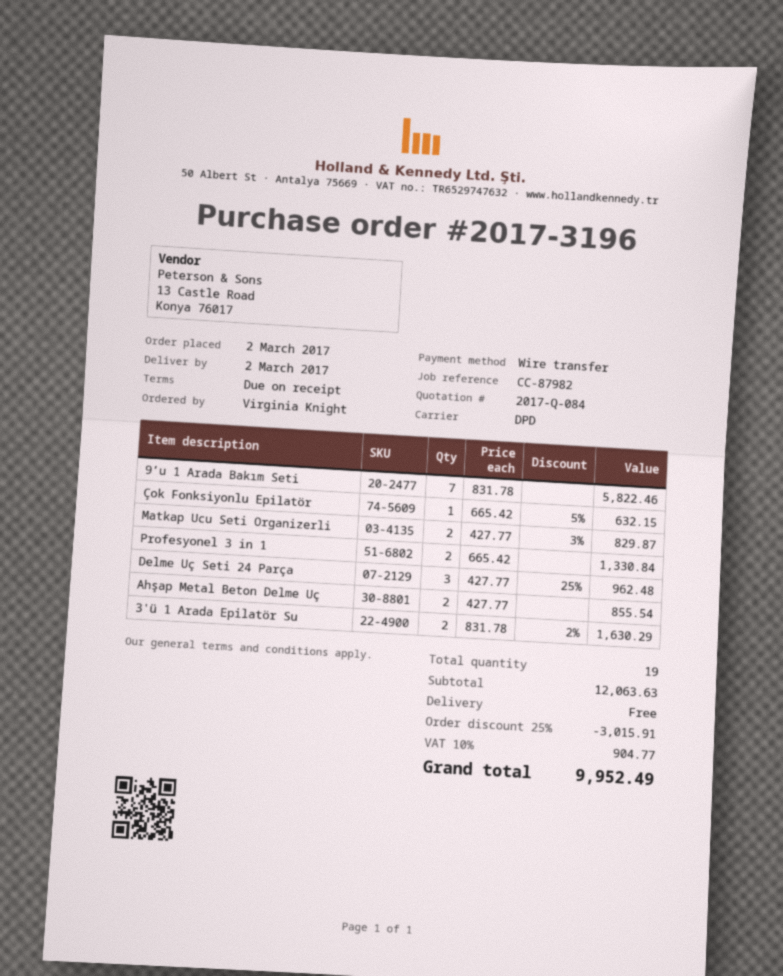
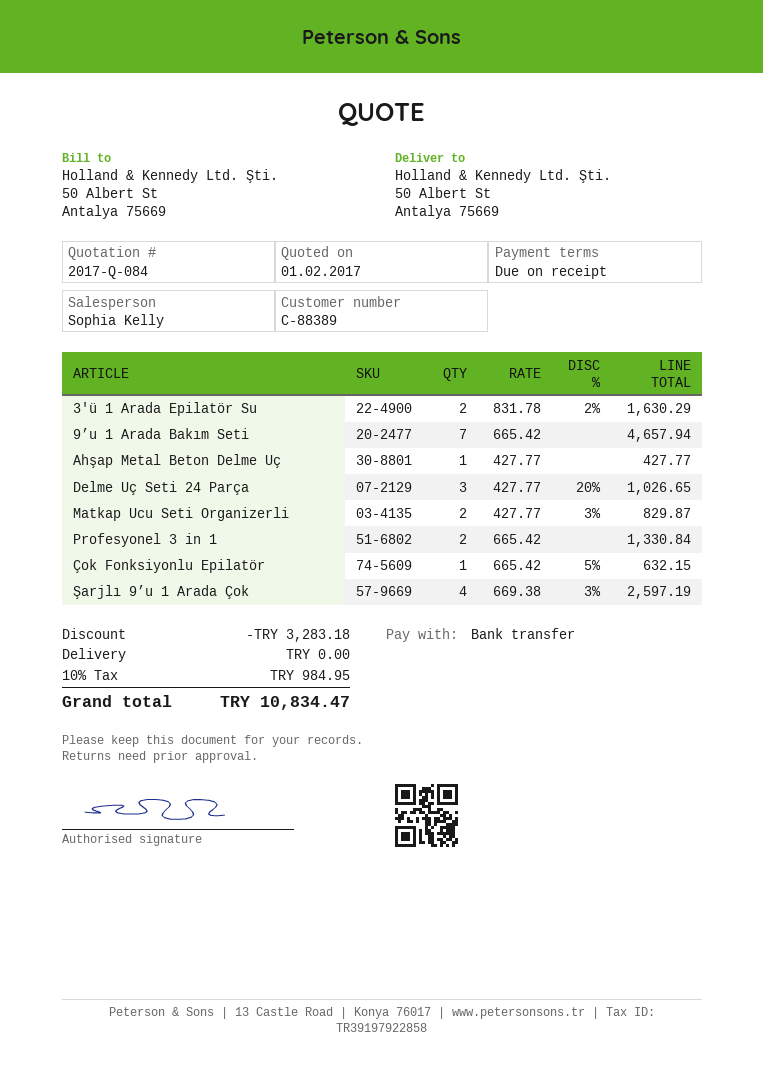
9’u 1 Arada Bakım Seti: 7 x 831.78 = 5822.46 -> 7 x 665.42 = 4657.94
Delme Uç Seti 24 Parça: 3 x 427.77 - 25% = 962.48 -> 3 x 427.77 - 20% = 1026.65
Ahşap Metal Beton Delme Uç: 2 x 427.77 = 855.54 -> 1 x 427.77 = 427.77
Şarjlı 9’u 1 Arada Çok: none -> 4 x 669.38 - 3% = 2597.19
discount: 3015.91 -> 3283.18
tax: 10% = 904.77 -> 10% = 984.95
total: 9952.49 -> 10834.47

